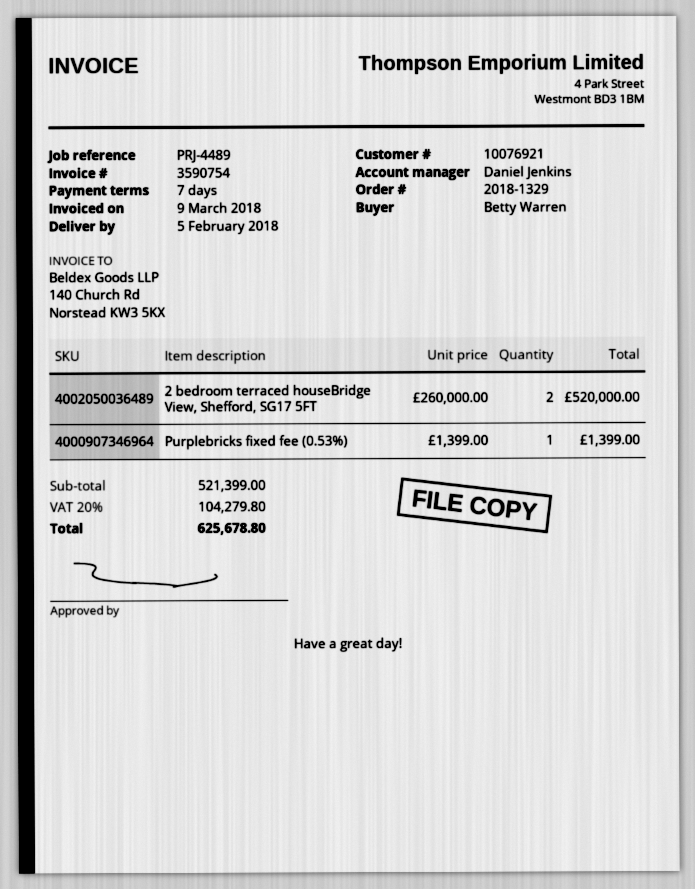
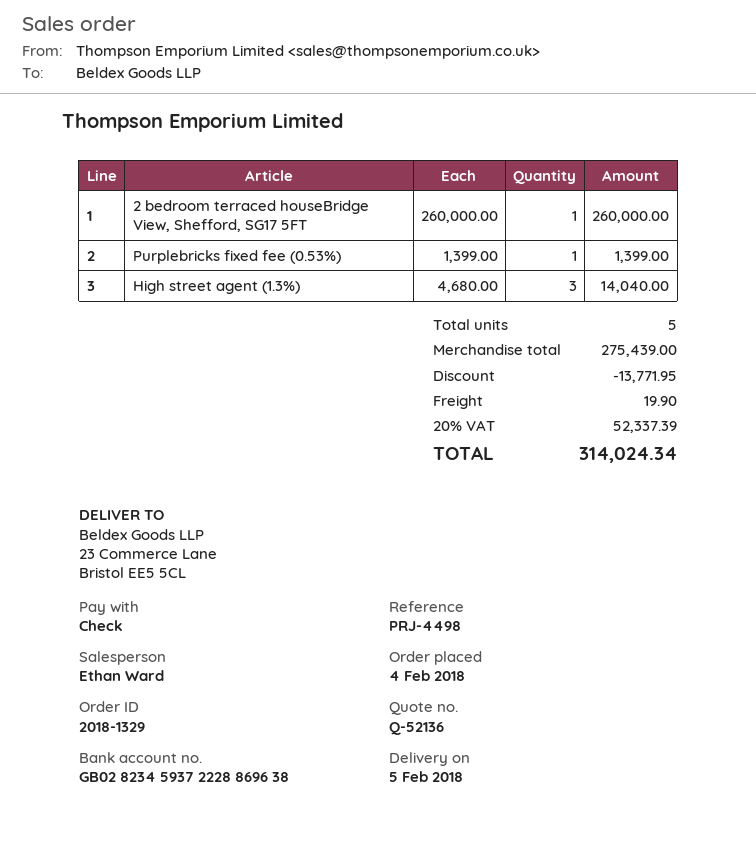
reference: PRJ-4489 -> PRJ-4498
sales rep: Daniel Jenkins -> Ethan Ward
2 bedroom terraced houseBridge View, Shefford, SG17 5FT: 2 x 260000.00 = 520000.00 -> 1 x 260000.00 = 260000.00
High street agent (1.3%): none -> 3 x 4680.00 = 14040.00
subtotal: 521399.00 -> 275439.00
discount: none -> 13771.95
shipping: none -> 19.90
tax: 20% = 104279.80 -> 20% = 52337.39
total: 625678.80 -> 314024.34

